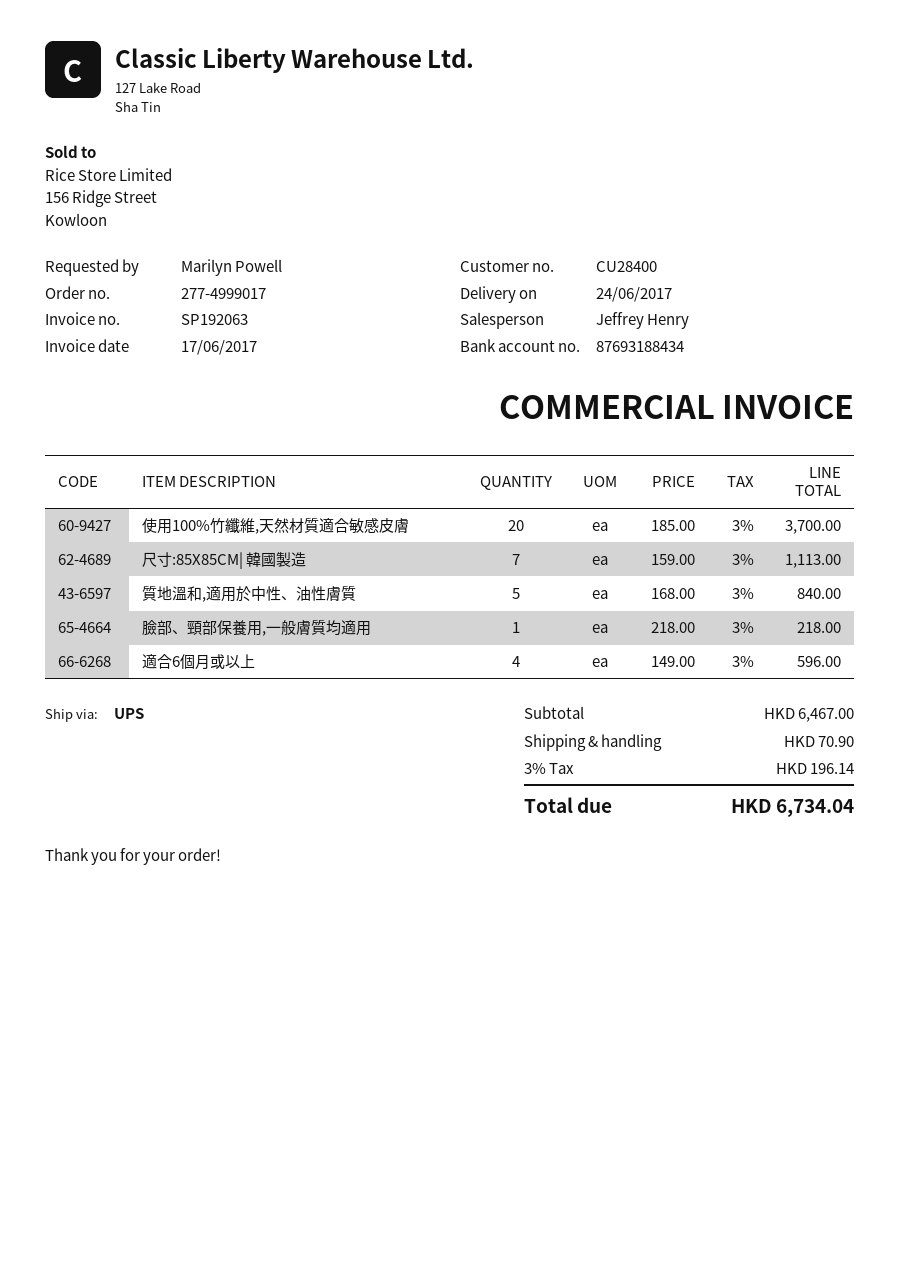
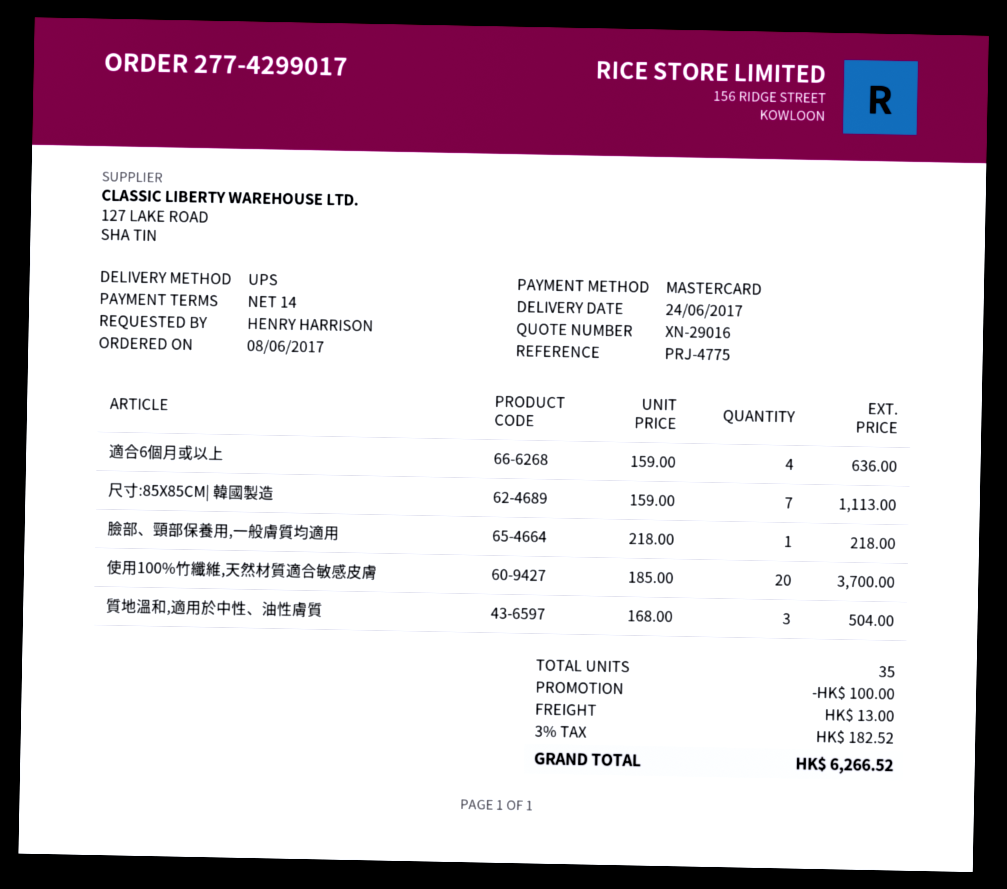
order number: 277-4999017 -> 277-4299017
ordered by: Marilyn Powell -> HENRY HARRISON
質地溫和,適用於中性、油性膚質: 5 x 168.00 = 840.00 -> 3 x 168.00 = 504.00
適合6個月或以上: 4 x 149.00 = 596.00 -> 4 x 159.00 = 636.00
discount: none -> 100.00
shipping: 70.90 -> 13.00
tax: 3% = 196.14 -> 3% = 182.52
total: 6734.04 -> 6266.52

